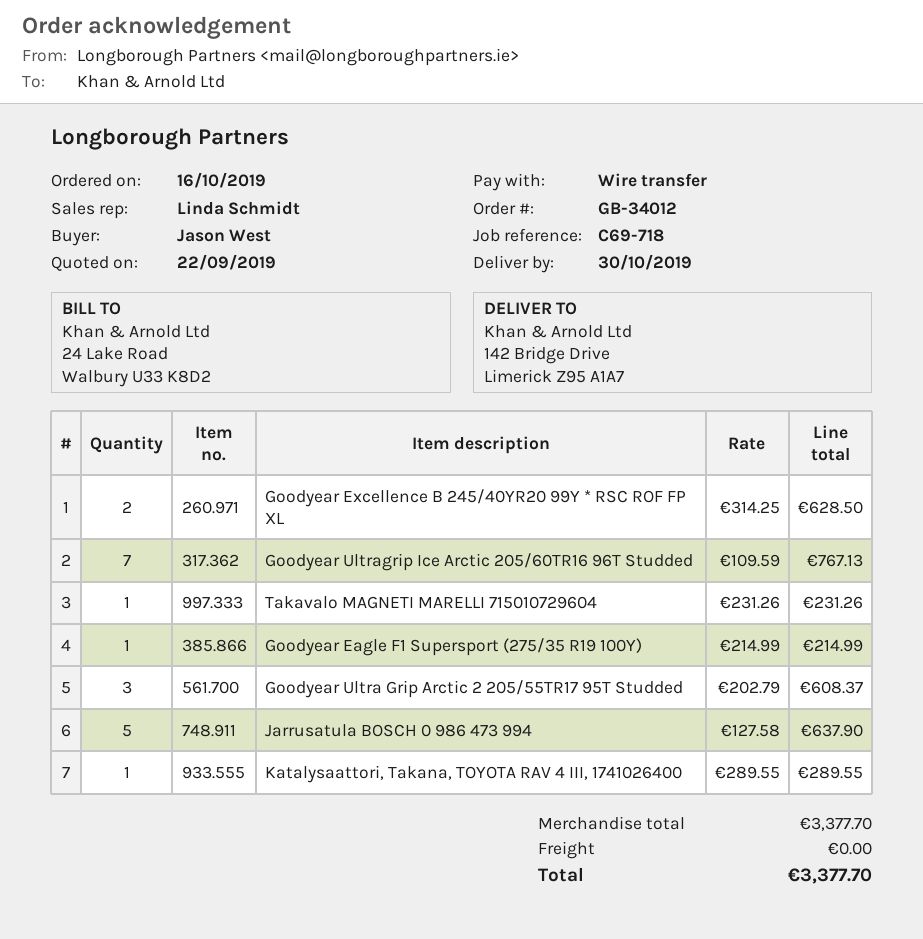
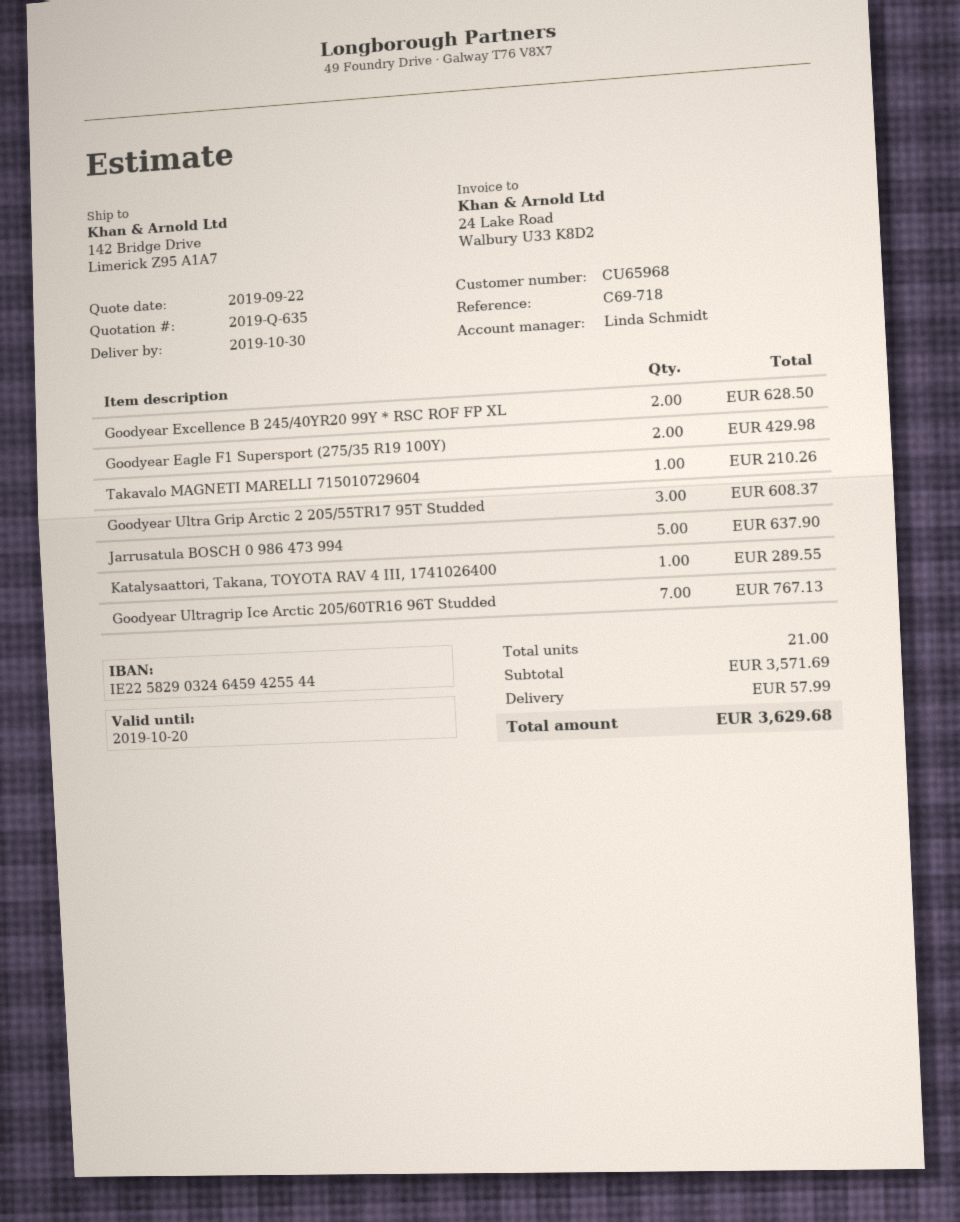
Takavalo MAGNETI MARELLI 715010729604: 1 for 231.26 -> 1 for 210.26
Goodyear Eagle F1 Supersport (275/35 R19 100Y): 1 for 214.99 -> 2 for 429.98
subtotal: 3377.70 -> 3571.69
shipping: 0.00 -> 57.99
total: 3377.70 -> 3629.68

